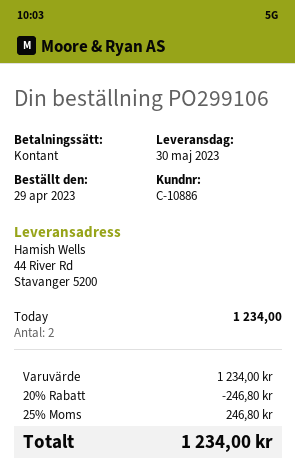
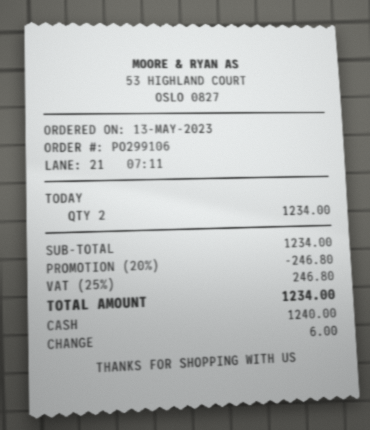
order date: 2023-04-29 -> 2023-05-13

